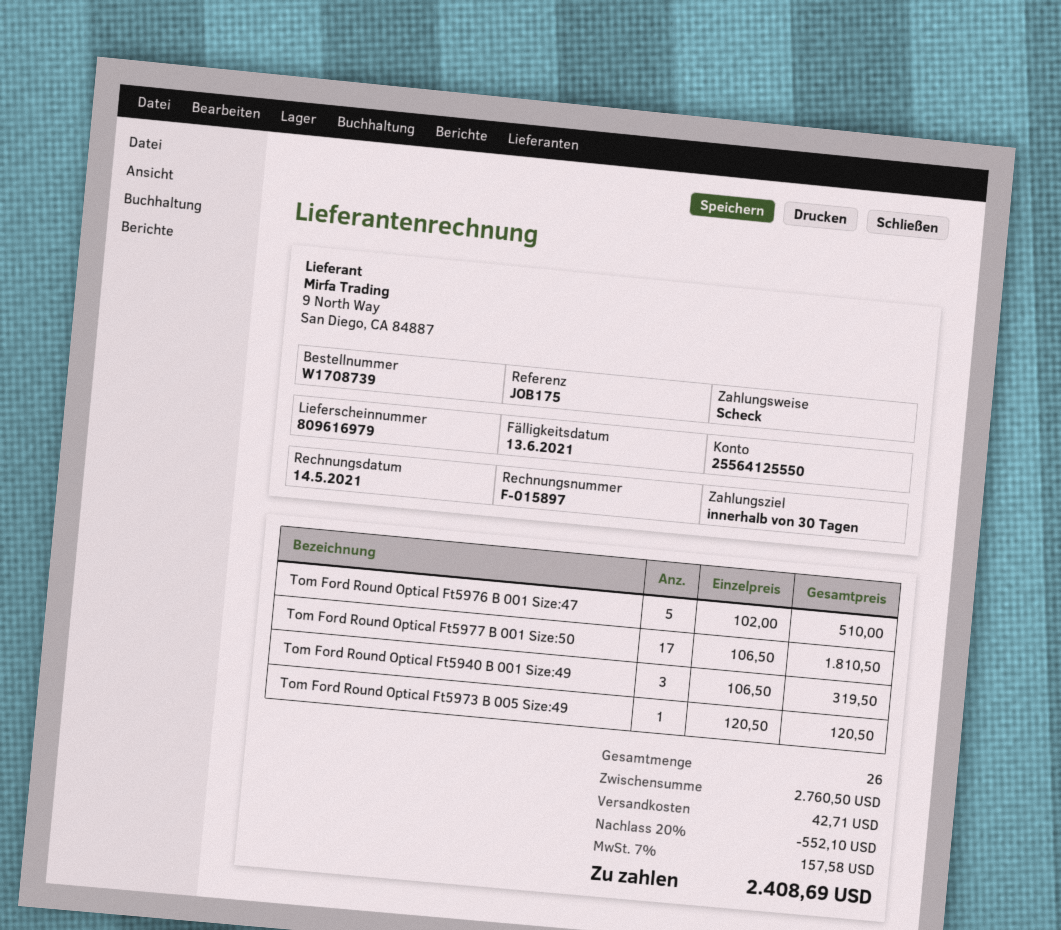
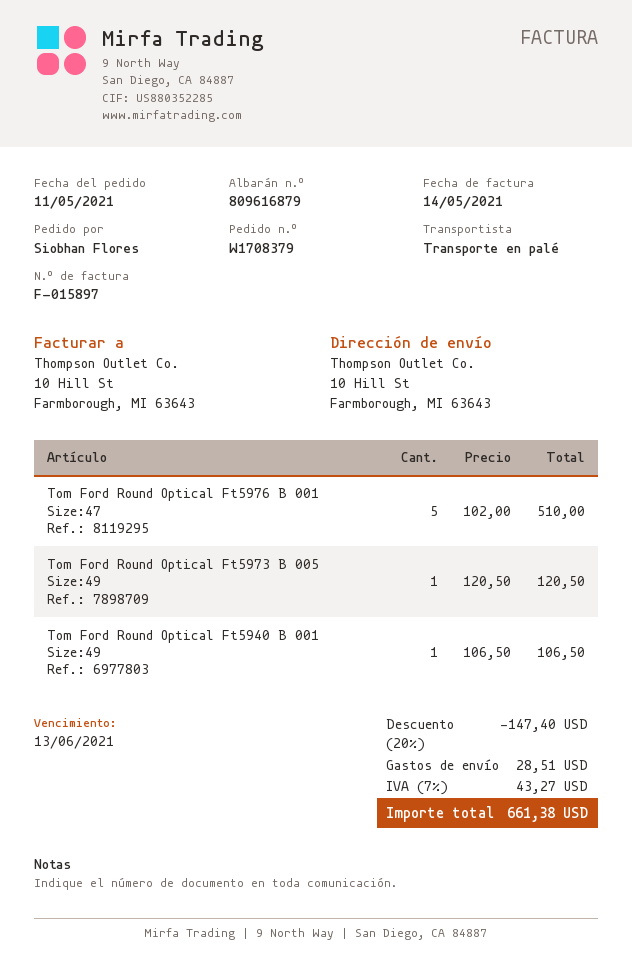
order number: W1708739 -> W1708379
delivery note number: 809616979 -> 809616879
Tom Ford Round Optical Ft5977 B 001 Size:50: 17 x 106.50 = 1810.50 -> none
Tom Ford Round Optical Ft5940 B 001 Size:49: 3 x 106.50 = 319.50 -> 1 x 106.50 = 106.50
discount: 20% = 552.10 -> 20% = 147.40
shipping: 42.71 -> 28.51
tax: 7% = 157.58 -> 7% = 43.27
total: 2408.69 -> 661.38

